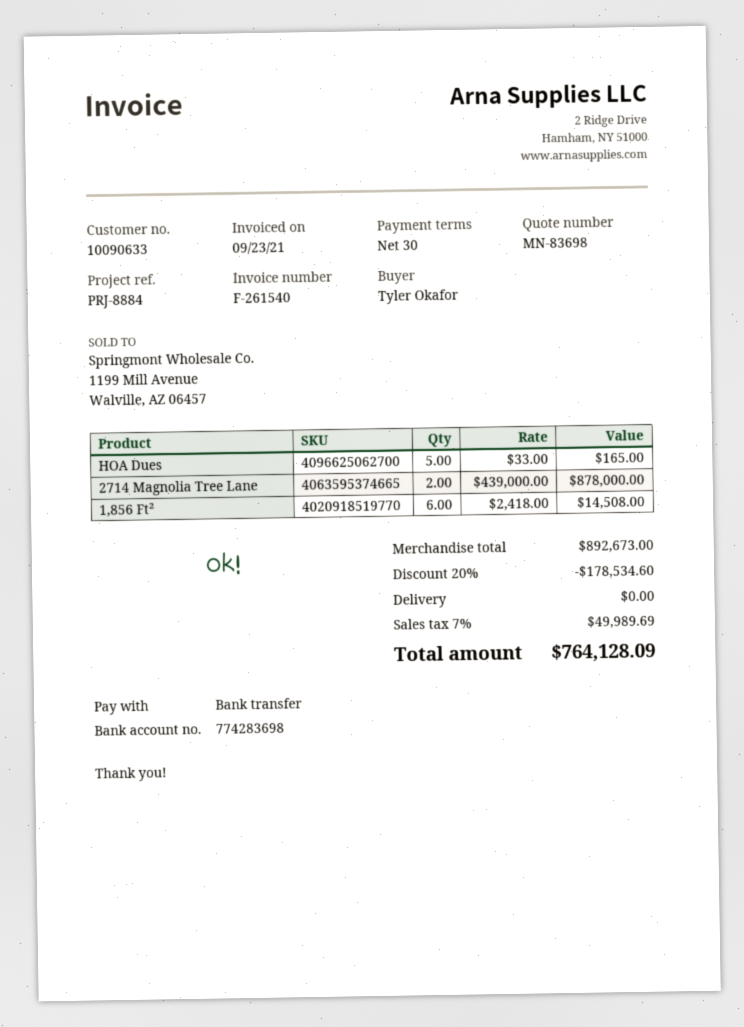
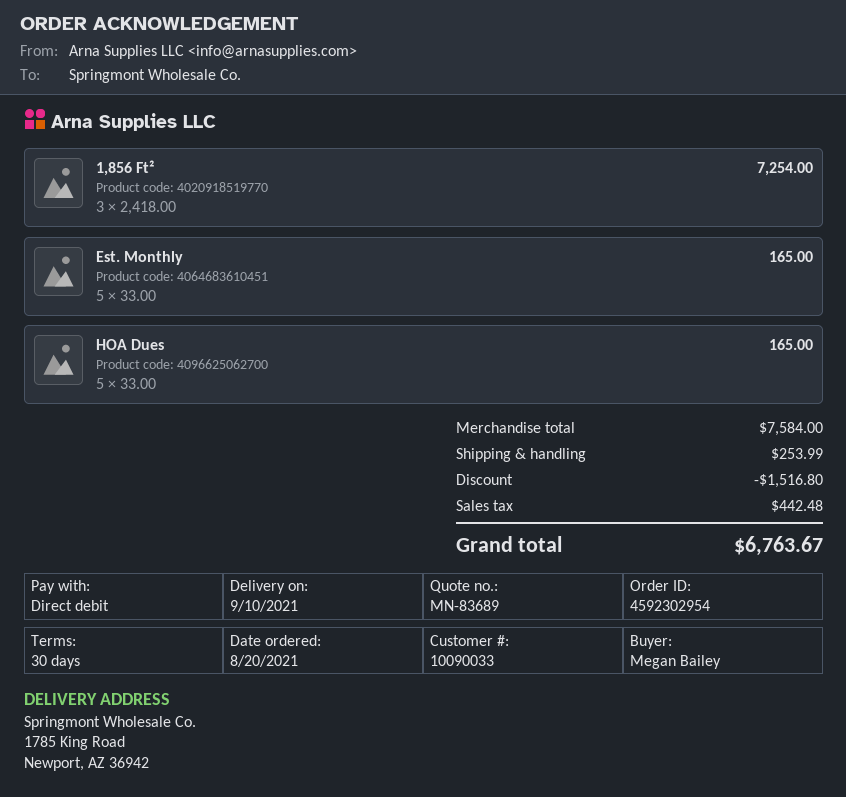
quote number: MN-83698 -> MN-83689
customer number: 10090633 -> 10090033
ordered by: Tyler Okafor -> Megan Bailey
payment method: bank transfer -> direct debit
2714 Magnolia Tree Lane: 2 x 439000.00 = 878000.00 -> none
1,856 Ft²: 6 x 2418.00 = 14508.00 -> 3 x 2418.00 = 7254.00
Est. Monthly: none -> 5 x 33.00 = 165.00
subtotal: 892673.00 -> 7584.00
discount: 178534.60 -> 1516.80
shipping: 0.00 -> 253.99
tax: 49989.69 -> 442.48
total: 764128.09 -> 6763.67

